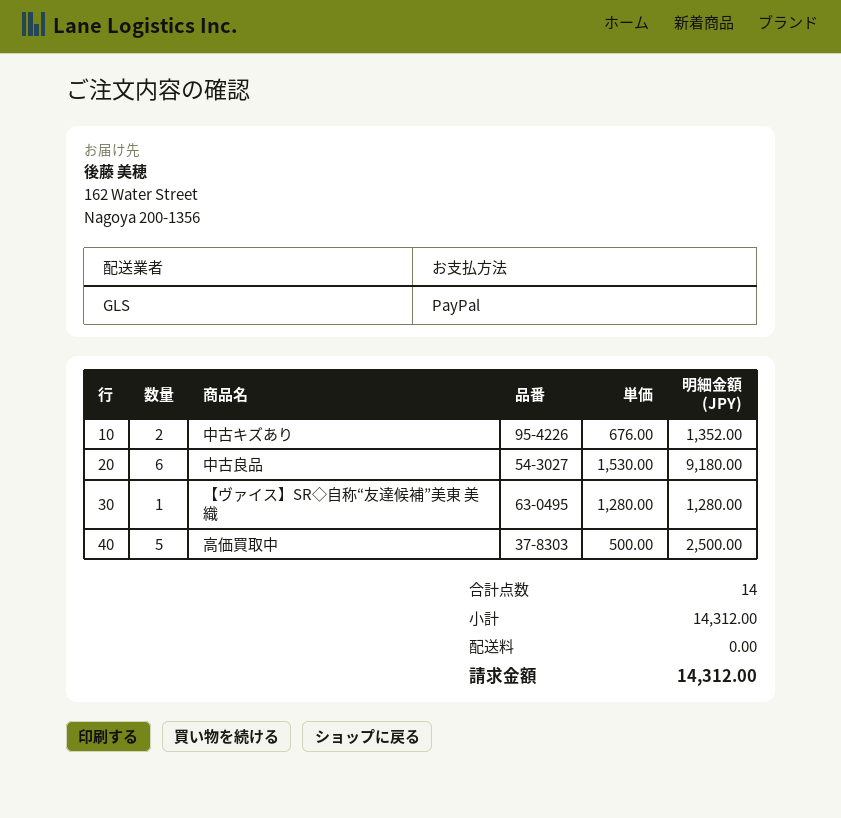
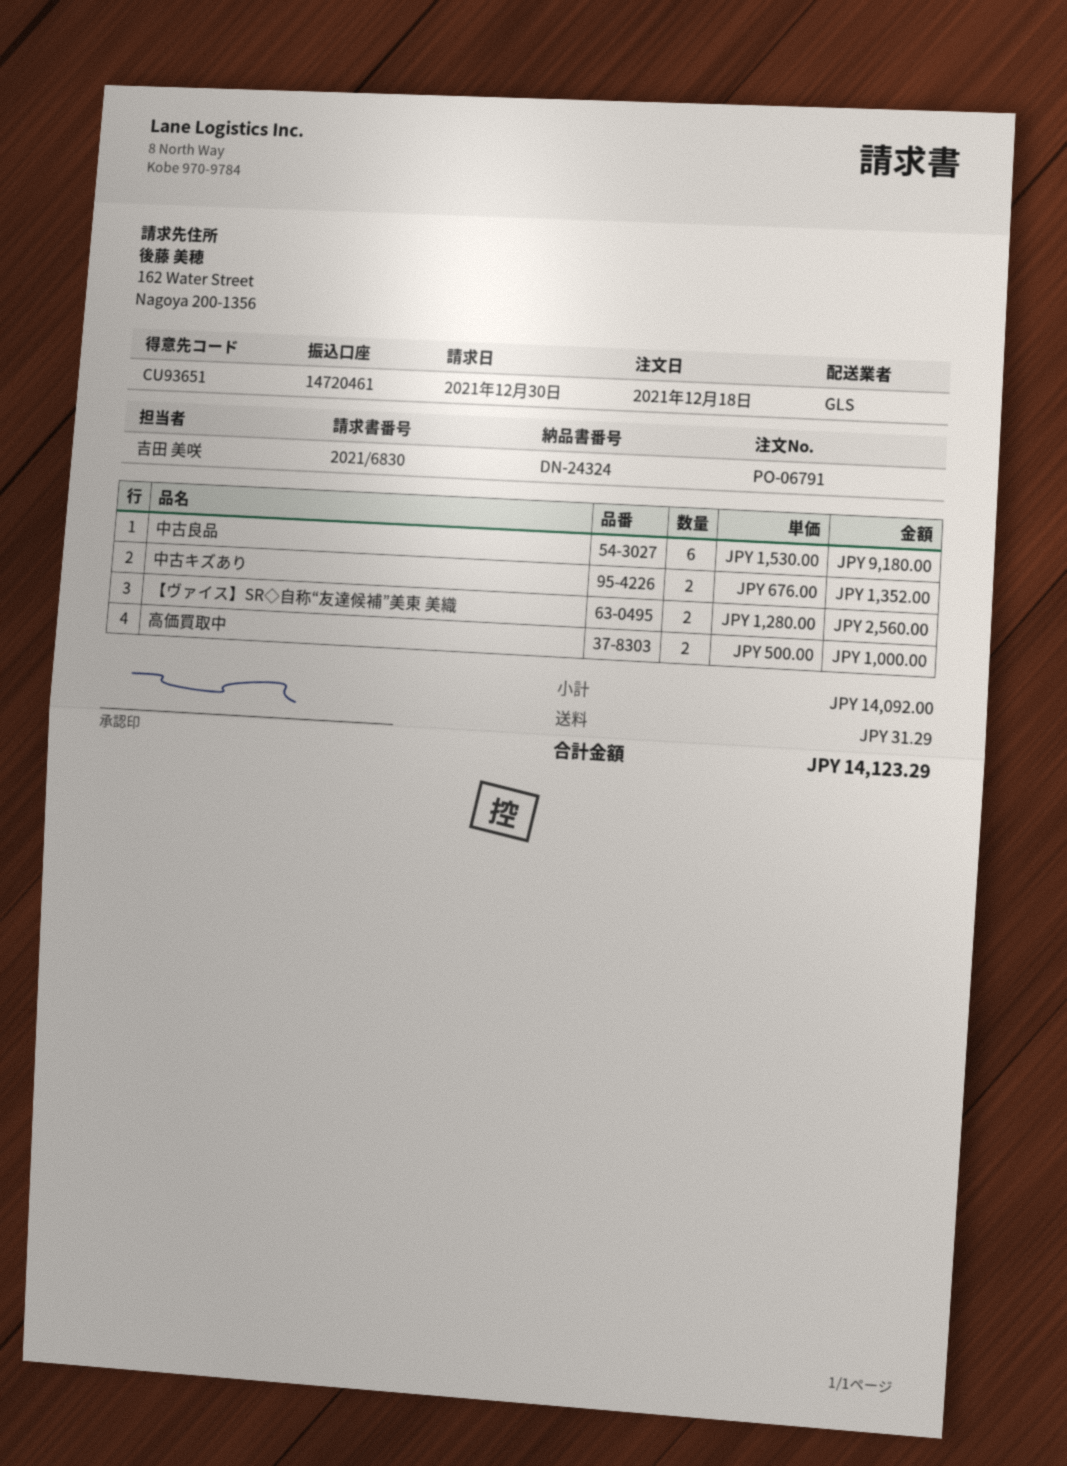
【ヴァイス】SR◇自称“友達候補”美東 美織: 1 x 1280.00 = 1280.00 -> 2 x 1280.00 = 2560.00
高価買取中: 5 x 500.00 = 2500.00 -> 2 x 500.00 = 1000.00
subtotal: 14312.00 -> 14092.00
shipping: 0.00 -> 31.29
total: 14312.00 -> 14123.29

